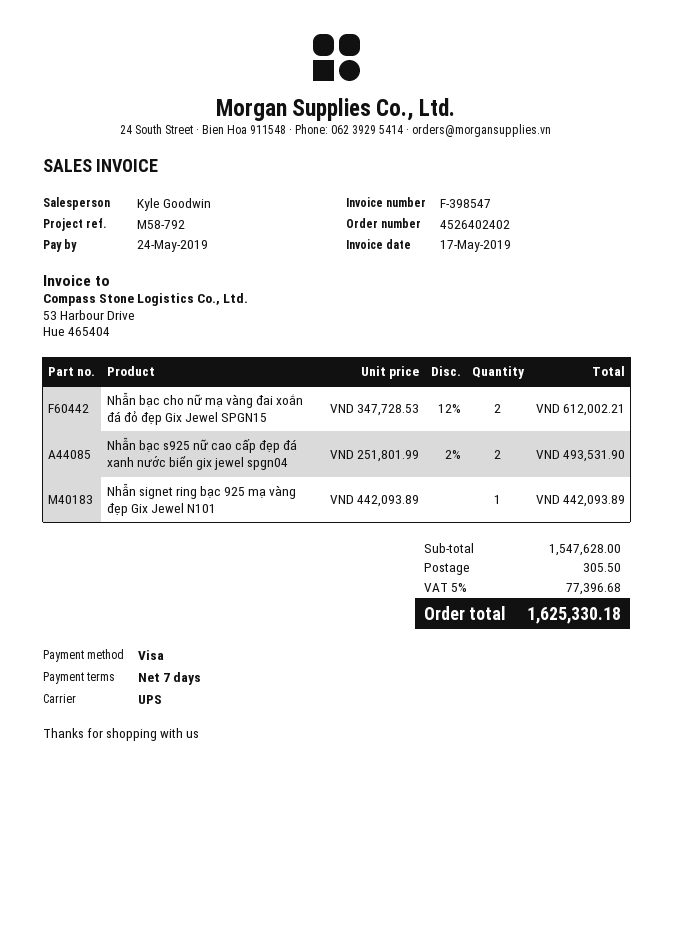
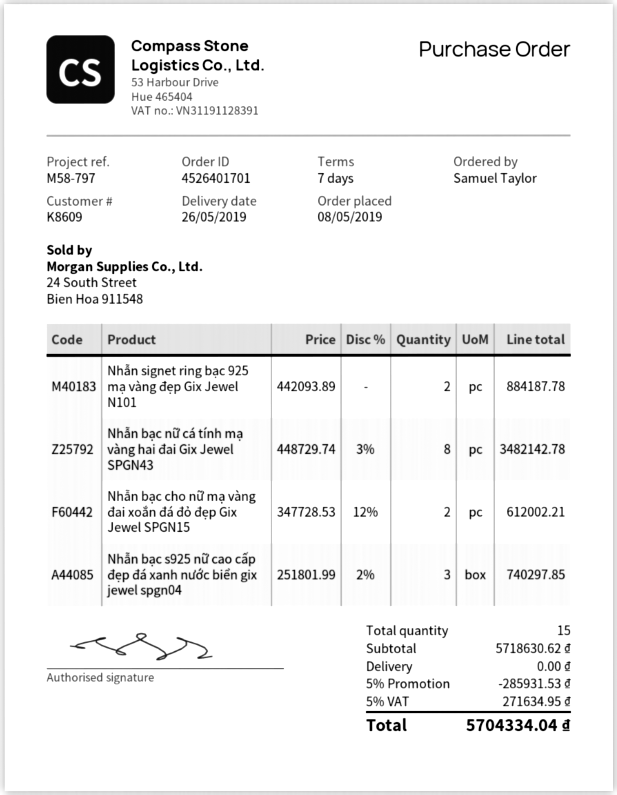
order number: 4526402402 -> 4526401701
reference: M58-792 -> M58-797
Nhẫn bạc s925 nữ cao cấp đẹp đá xanh nước biển gix jewel spgn04: 2 x 251801.99 - 2% = 493531.90 -> 3 x 251801.99 - 2% = 740297.85
Nhẫn signet ring bạc 925 mạ vàng đẹp Gix Jewel N101: 1 x 442093.89 = 442093.89 -> 2 x 442093.89 = 884187.78
Nhẫn bạc nữ cá tính mạ vàng hai đai Gix Jewel SPGN43: none -> 8 x 448729.74 - 3% = 3482142.78
subtotal: 1547628.00 -> 5718630.62
discount: none -> 5% = 285931.53
shipping: 305.50 -> 0.00
tax: 5% = 77396.68 -> 5% = 271634.95
total: 1625330.18 -> 5704334.04

